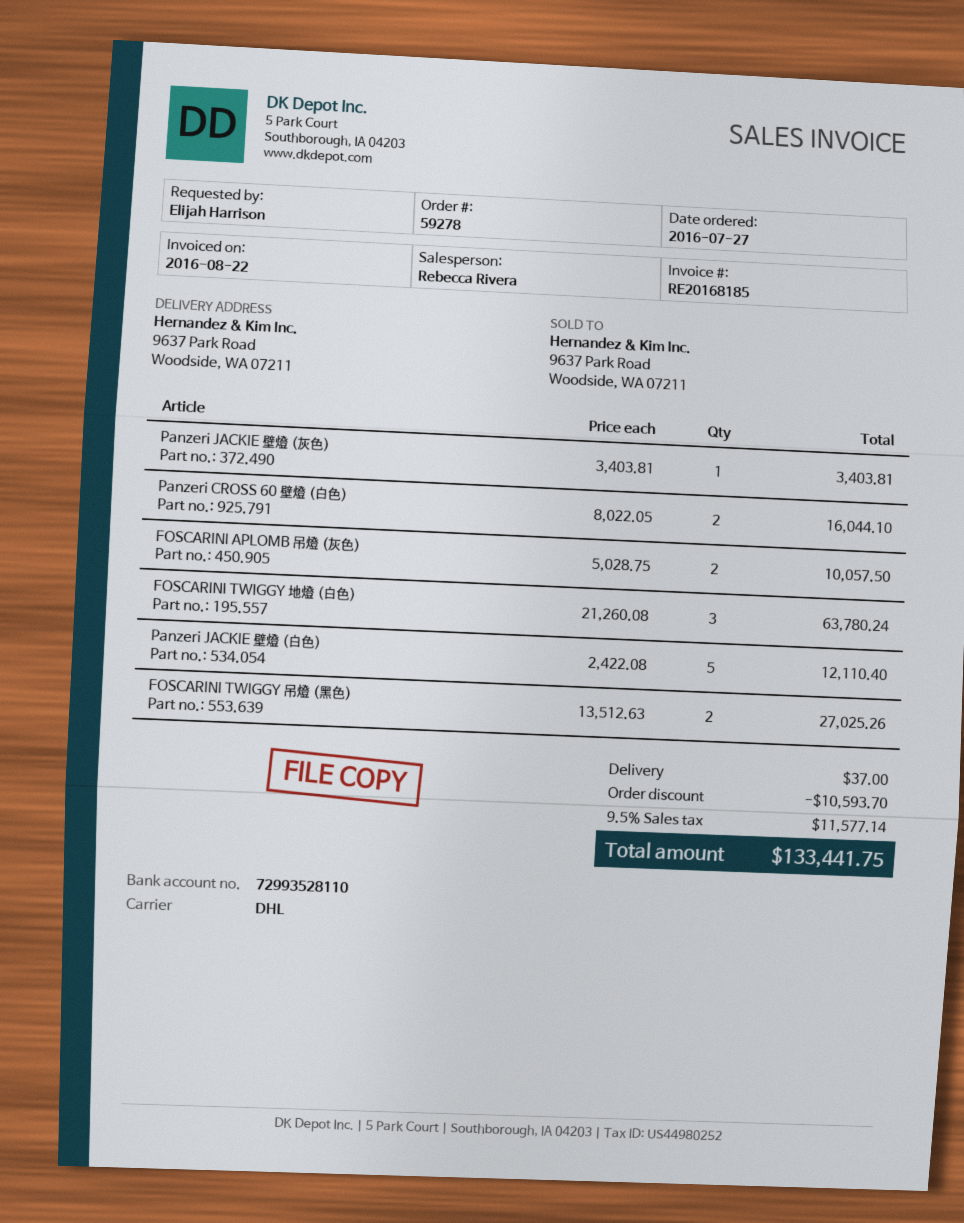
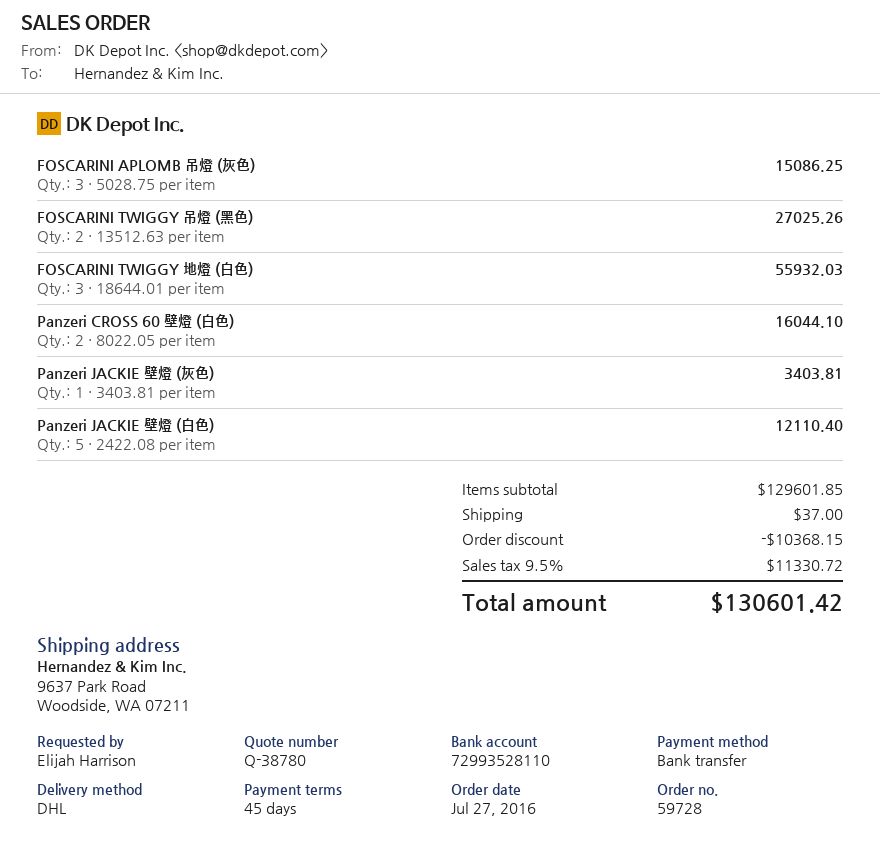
order number: 59278 -> 59728
FOSCARINI APLOMB 吊燈 (灰色): 2 x 5028.75 = 10057.50 -> 3 x 5028.75 = 15086.25
FOSCARINI TWIGGY 地燈 (白色): 3 x 21260.08 = 63780.24 -> 3 x 18644.01 = 55932.03
discount: 10593.70 -> 10368.15
tax: 9.5% = 11577.14 -> 9.5% = 11330.72
total: 133441.75 -> 130601.42

